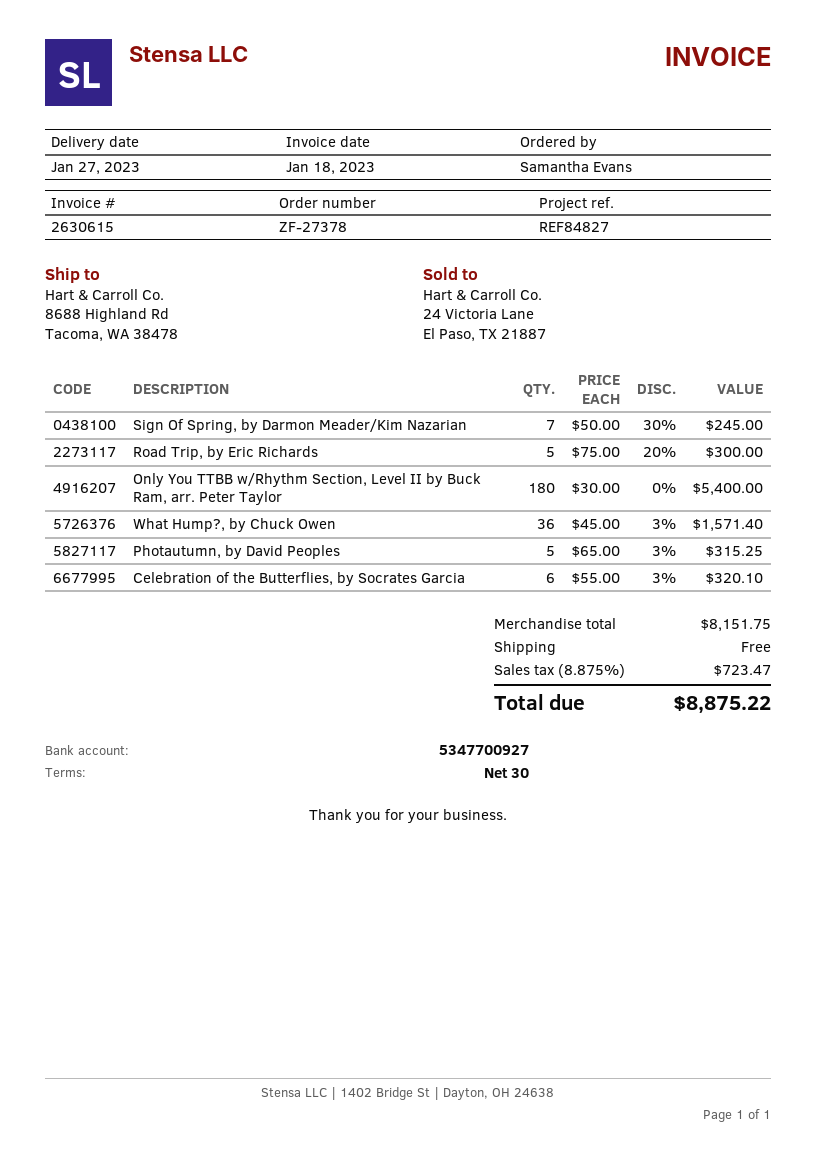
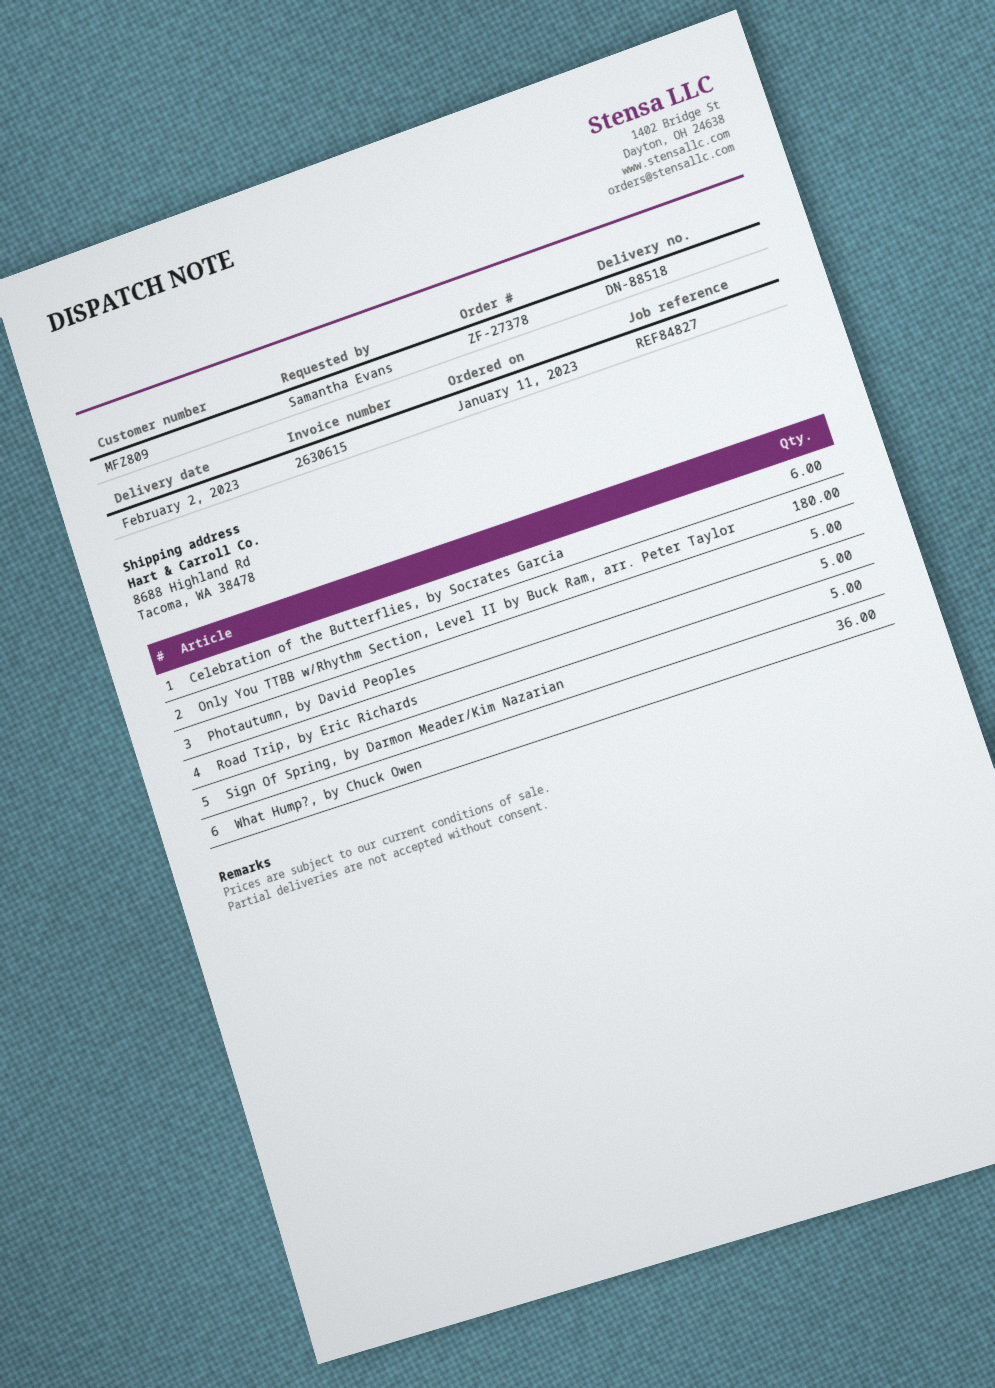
delivery date: 2023-01-27 -> 2023-02-02
Sign Of Spring, by Darmon Meader/Kim Nazarian: 7 -> 5

